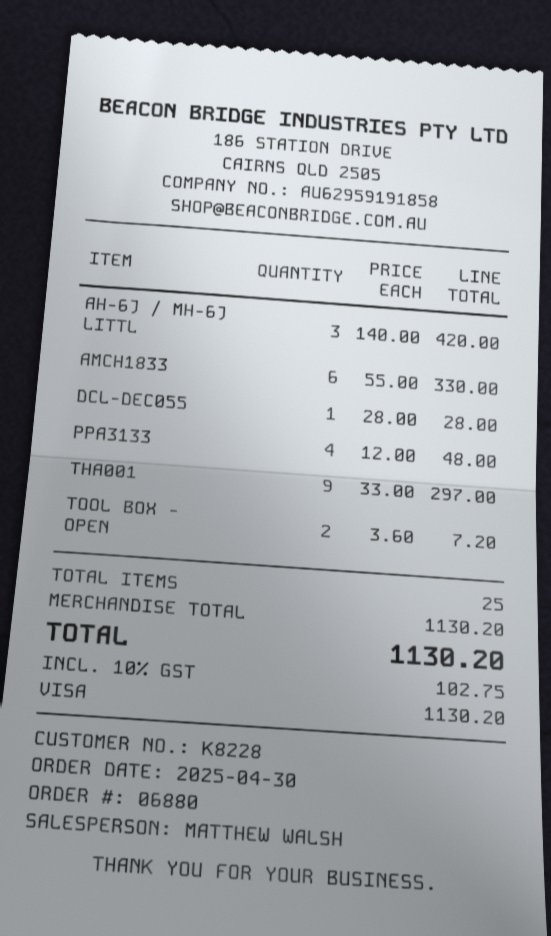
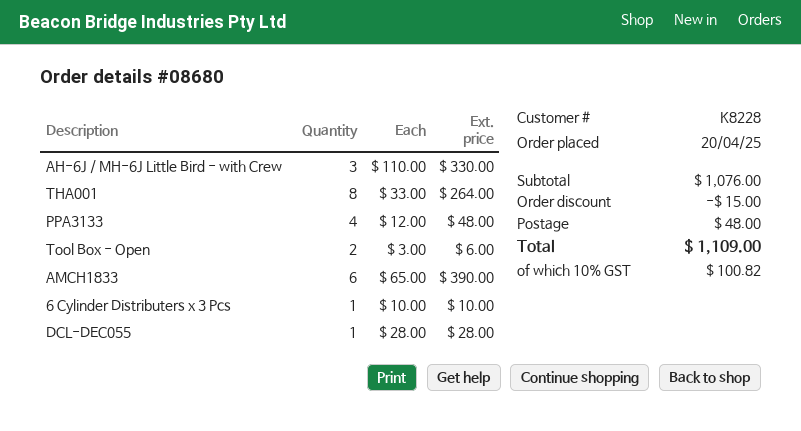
order number: 06880 -> 08680
order date: 2025-04-30 -> 2025-04-20
AH-6J / MH-6J LITTL: 3 x 140.00 = 420.00 -> 3 x 110.00 = 330.00
AMCH1833: 6 x 55.00 = 330.00 -> 6 x 65.00 = 390.00
THA001: 9 x 33.00 = 297.00 -> 8 x 33.00 = 264.00
TOOL BOX - OPEN: 2 x 3.60 = 7.20 -> 2 x 3.00 = 6.00
6 Cylinder Distributers x 3 Pcs: none -> 1 x 10.00 = 10.00
subtotal: 1130.20 -> 1076.00
discount: none -> 15.00
shipping: none -> 48.00
tax: 10% = 102.75 -> 10% = 100.82
total: 1130.20 -> 1109.00

